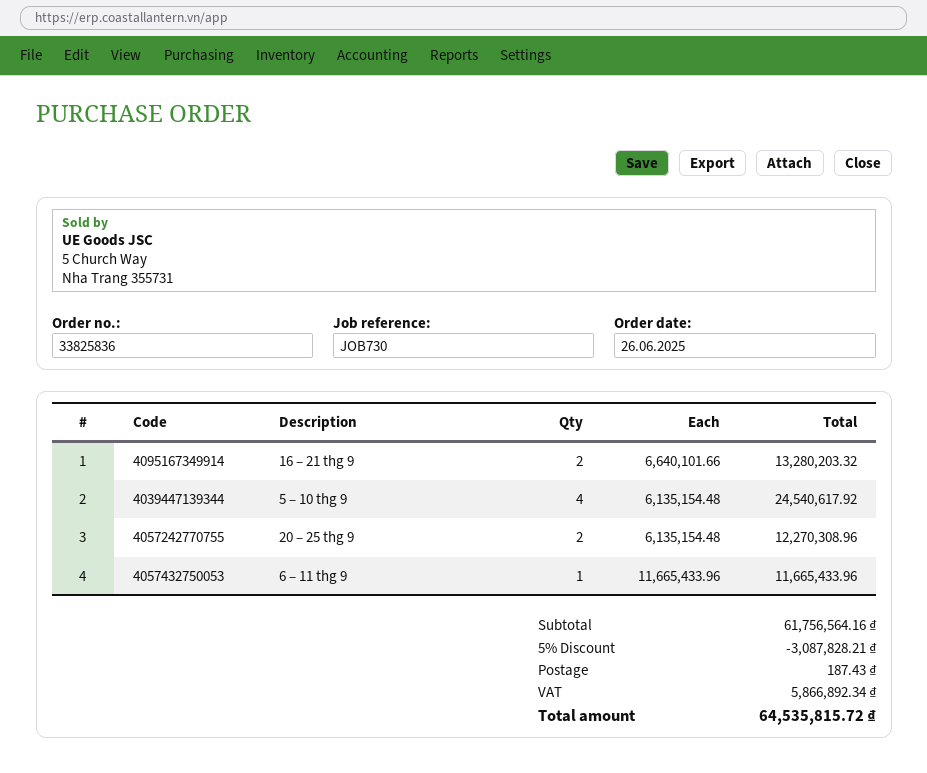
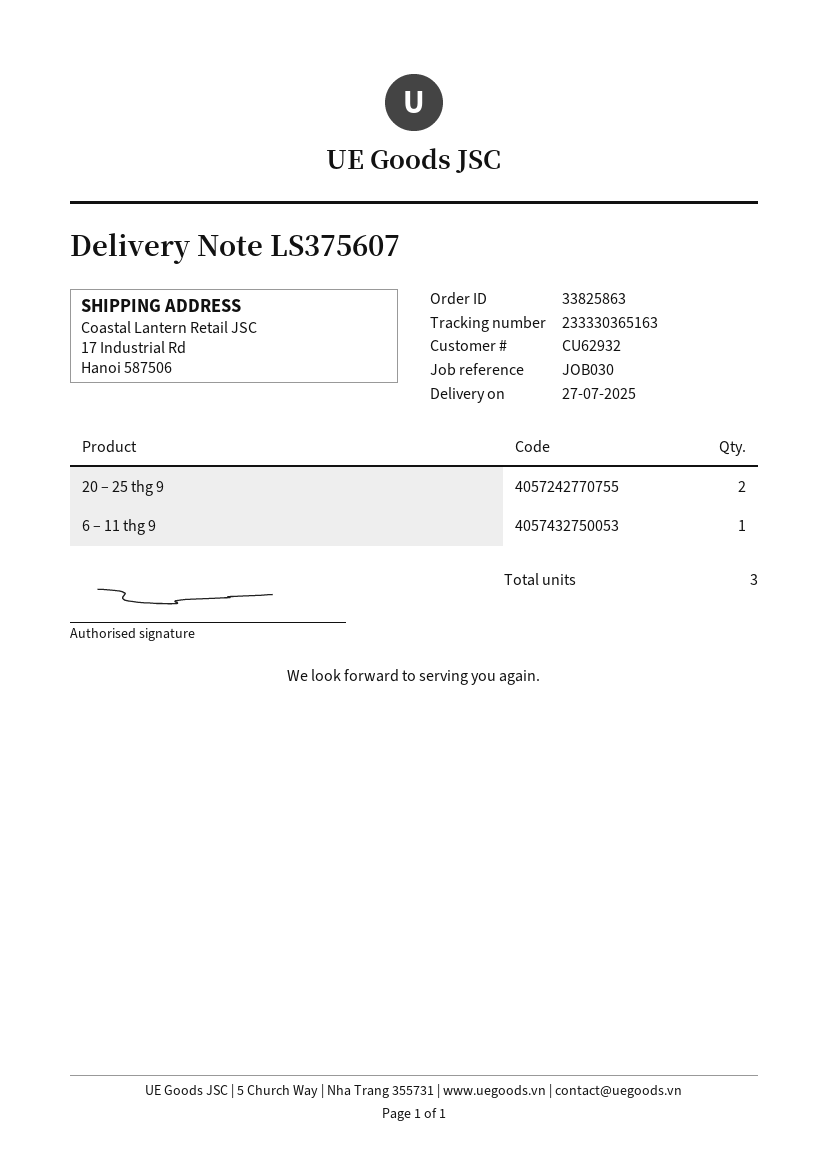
order number: 33825836 -> 33825863
reference: JOB730 -> JOB030
16 – 21 thg 9: 2 -> none
5 – 10 thg 9: 4 -> none

